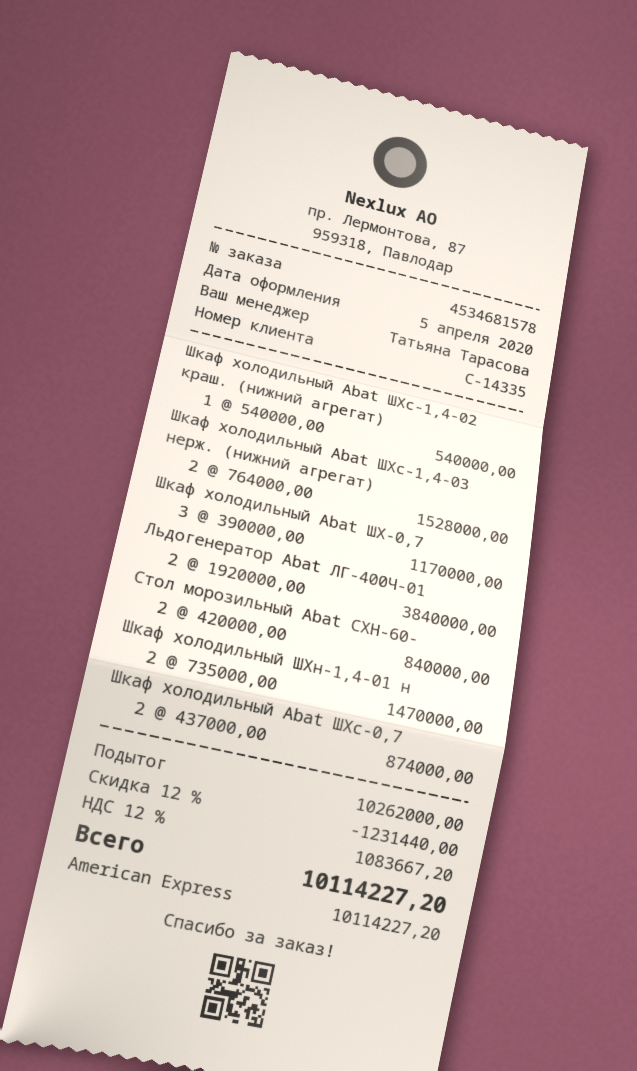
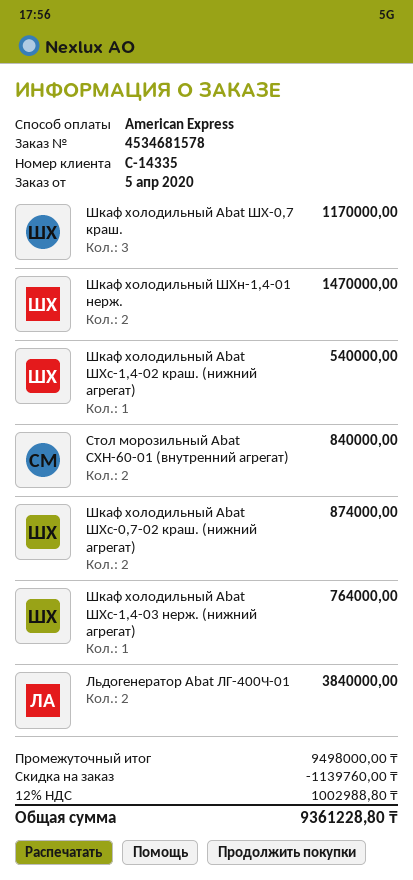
Шкаф холодильный Abat ШХс-1,4-03 нерж. (нижний агрегат): 2 for 1528000.00 -> 1 for 764000.00
subtotal: 10262000.00 -> 9498000.00
discount: 1231440.00 -> 1139760.00
tax: 12% = 1083667.20 -> 12% = 1002988.80
total: 10114227.20 -> 9361228.80

